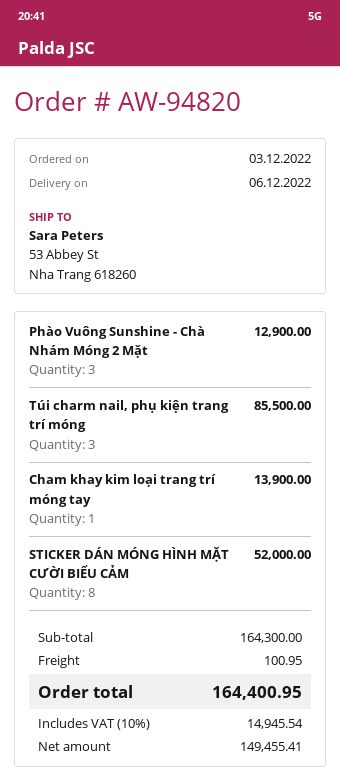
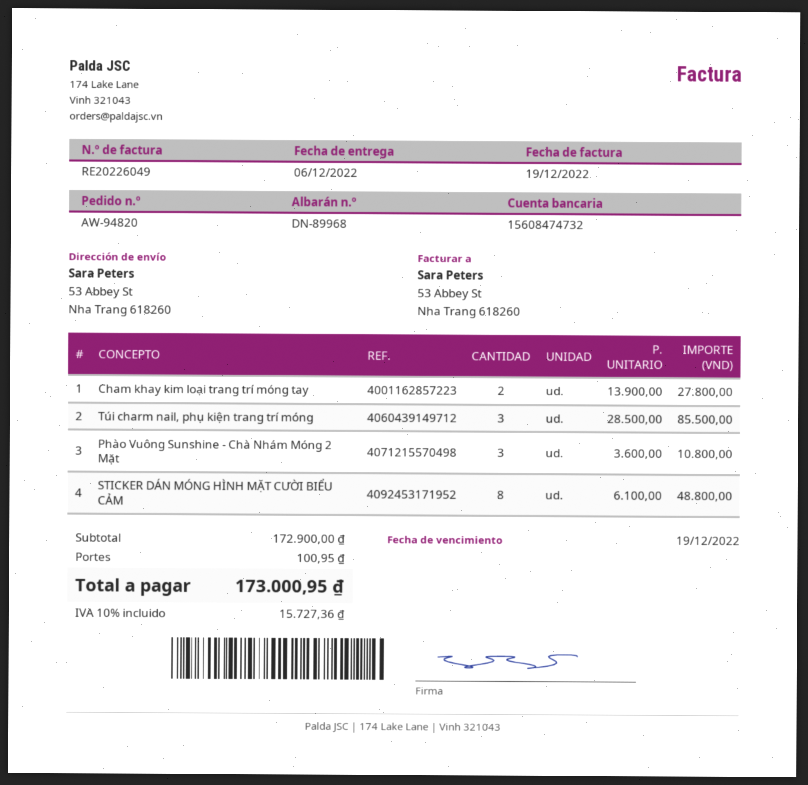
Phào Vuông Sunshine - Chà Nhám Móng 2 Mặt: 3 for 12900.00 -> 3 for 10800.00
Cham khay kim loại trang trí móng tay: 1 for 13900.00 -> 2 for 27800.00
STICKER DÁN MÓNG HÌNH MẶT CƯỜI BIỂU CẢM: 8 for 52000.00 -> 8 for 48800.00
subtotal: 164300.00 -> 172900.00
tax: 10% = 14945.54 -> 10% = 15727.36
total: 164400.95 -> 173000.95

